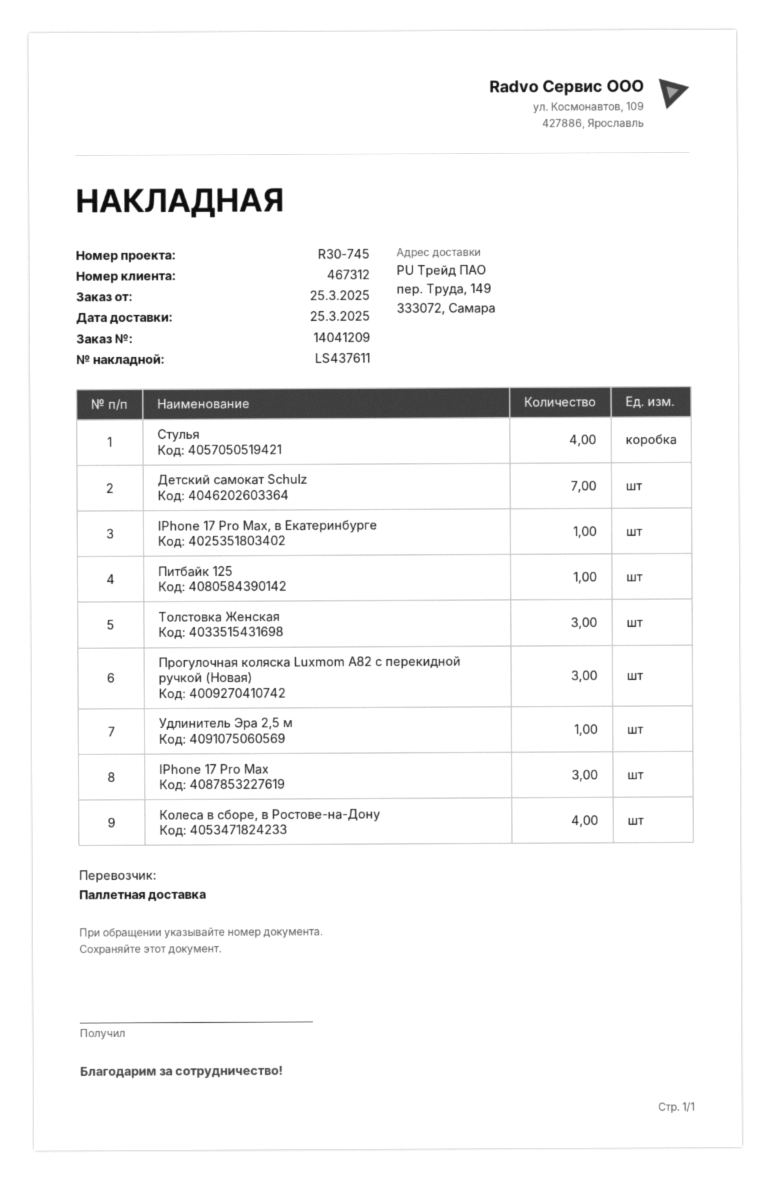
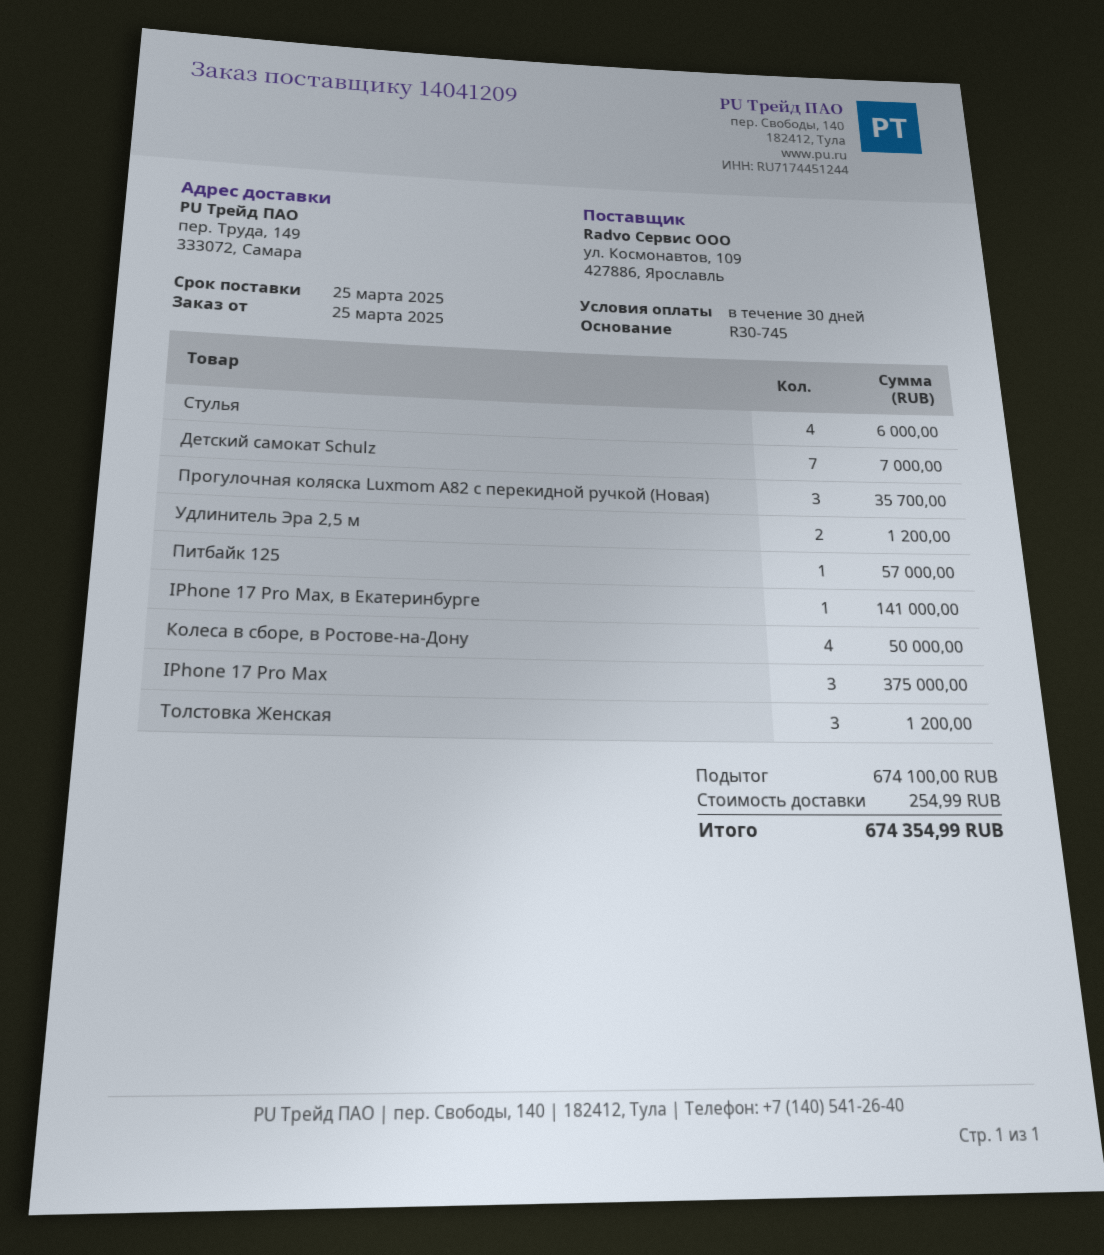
Удлинитель Эра 2,5 м: 1 -> 2

